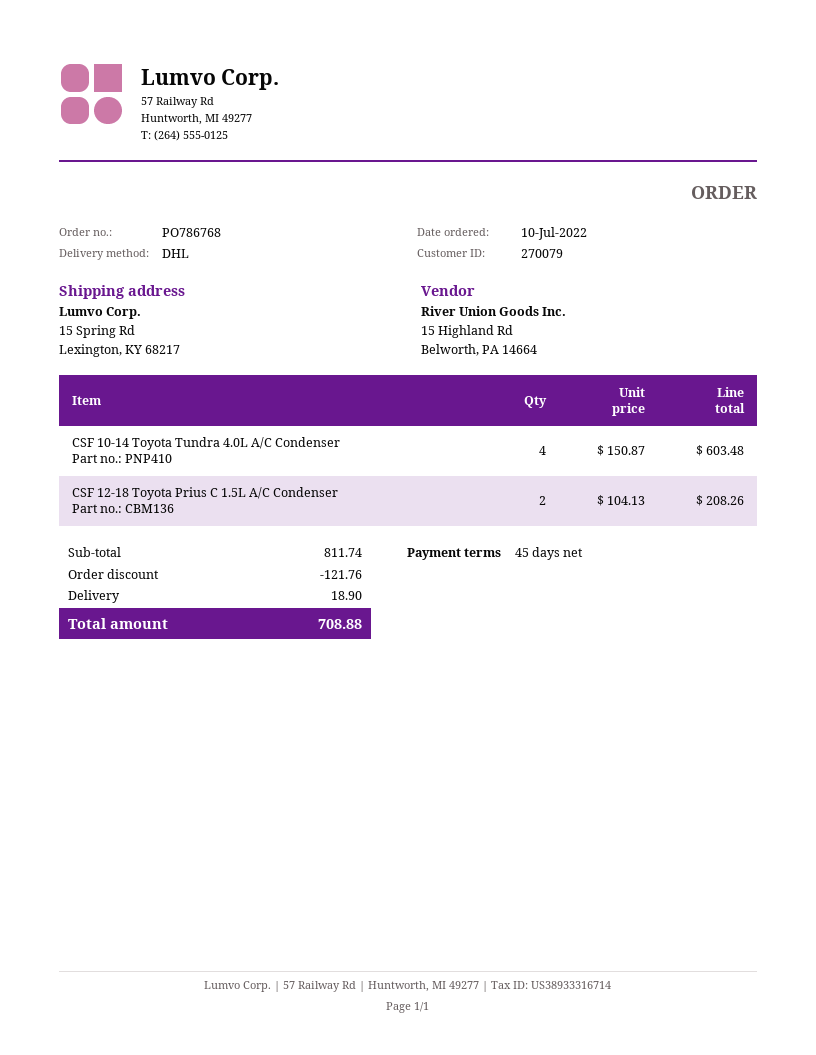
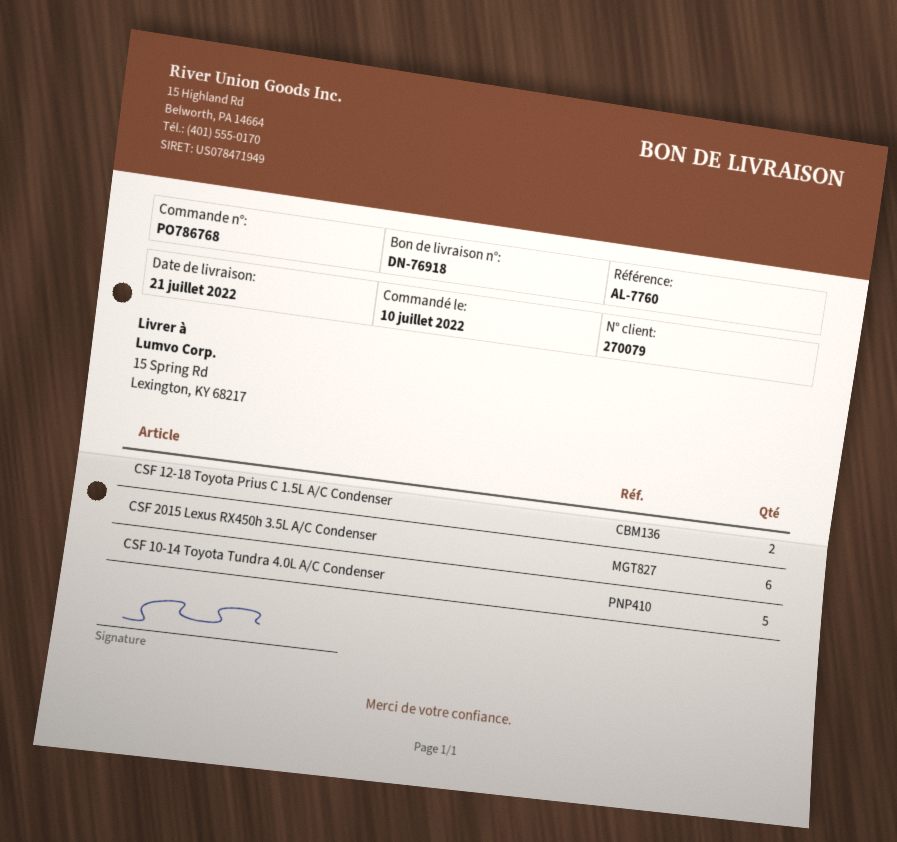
CSF 10-14 Toyota Tundra 4.0L A/C Condenser: 4 -> 5
CSF 2015 Lexus RX450h 3.5L A/C Condenser: none -> 6

